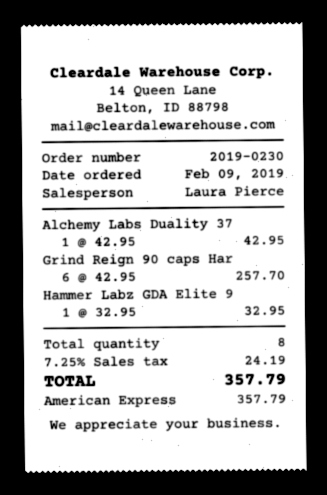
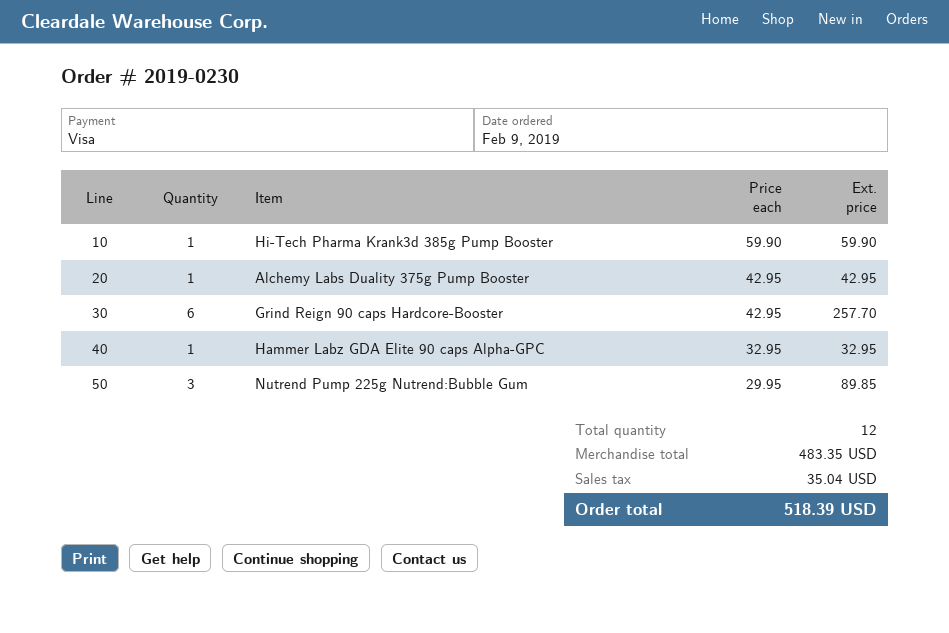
payment method: American Express -> Visa
Hi-Tech Pharma Krank3d 385g Pump Booster: none -> 1 x 59.90 = 59.90
Nutrend Pump 225g Nutrend:Bubble Gum: none -> 3 x 29.95 = 89.85
total quantity: 8 -> 12
tax: 24.19 -> 35.04
total: 357.79 -> 518.39

